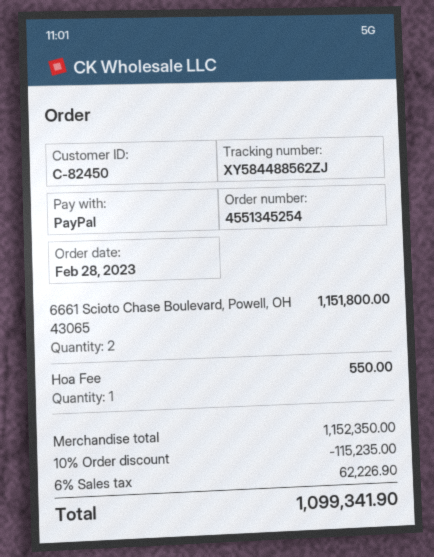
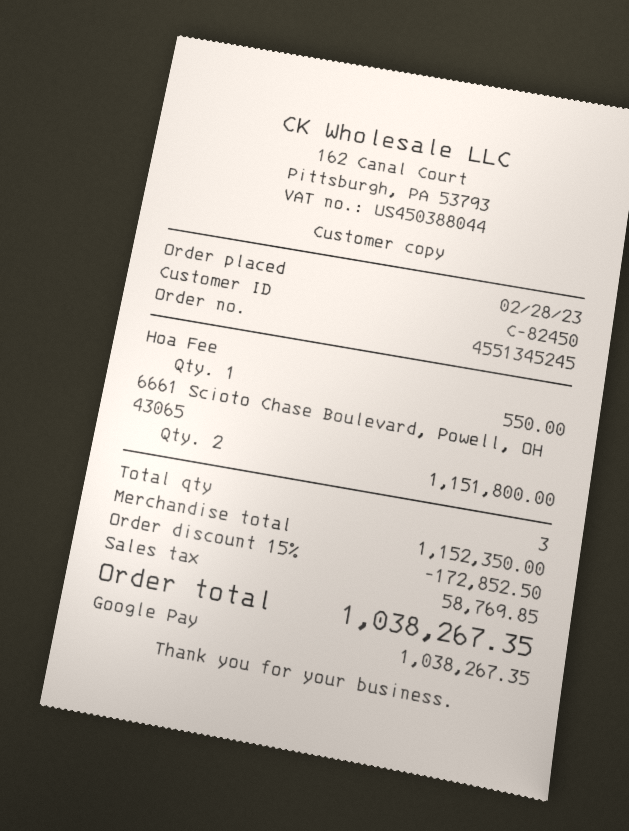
order number: 4551345254 -> 4551345245
payment method: PayPal -> Google Pay
discount: 10% = 115235.00 -> 15% = 172852.50
tax: 62226.90 -> 58769.85
total: 1099341.90 -> 1038267.35

